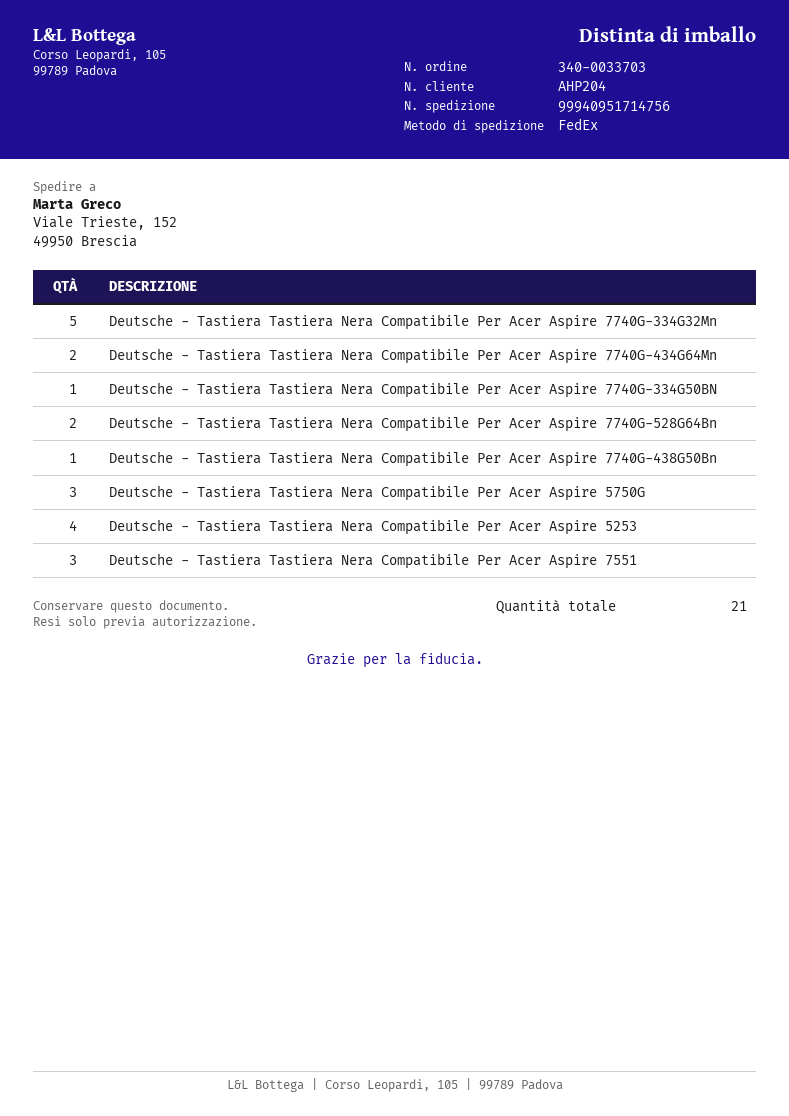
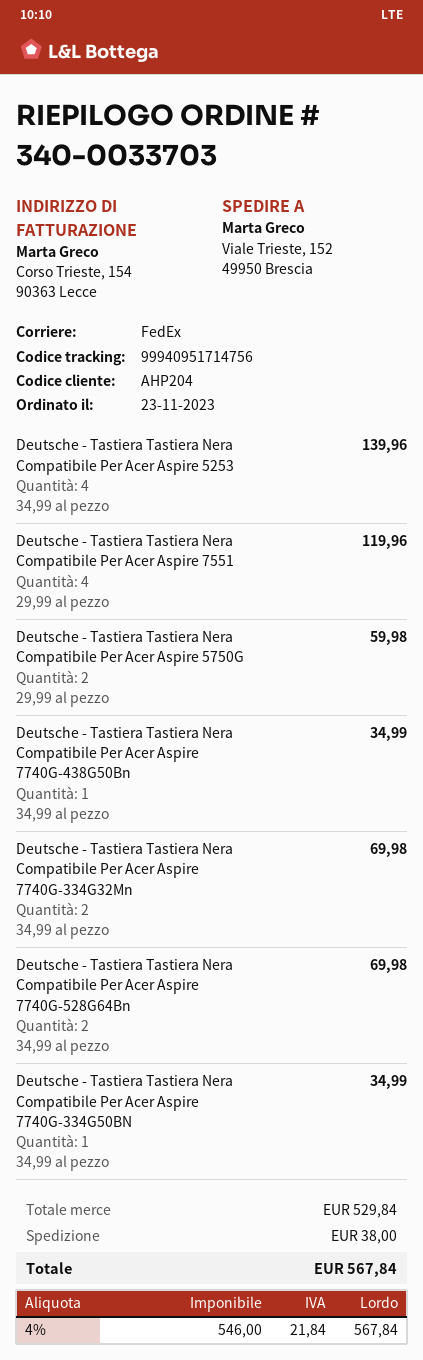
Deutsche - Tastiera Tastiera Nera Compatibile Per Acer Aspire 7740G-334G32Mn: 5 -> 2
Deutsche - Tastiera Tastiera Nera Compatibile Per Acer Aspire 7740G-434G64Mn: 2 -> none
Deutsche - Tastiera Tastiera Nera Compatibile Per Acer Aspire 5750G: 3 -> 2
Deutsche - Tastiera Tastiera Nera Compatibile Per Acer Aspire 7551: 3 -> 4

